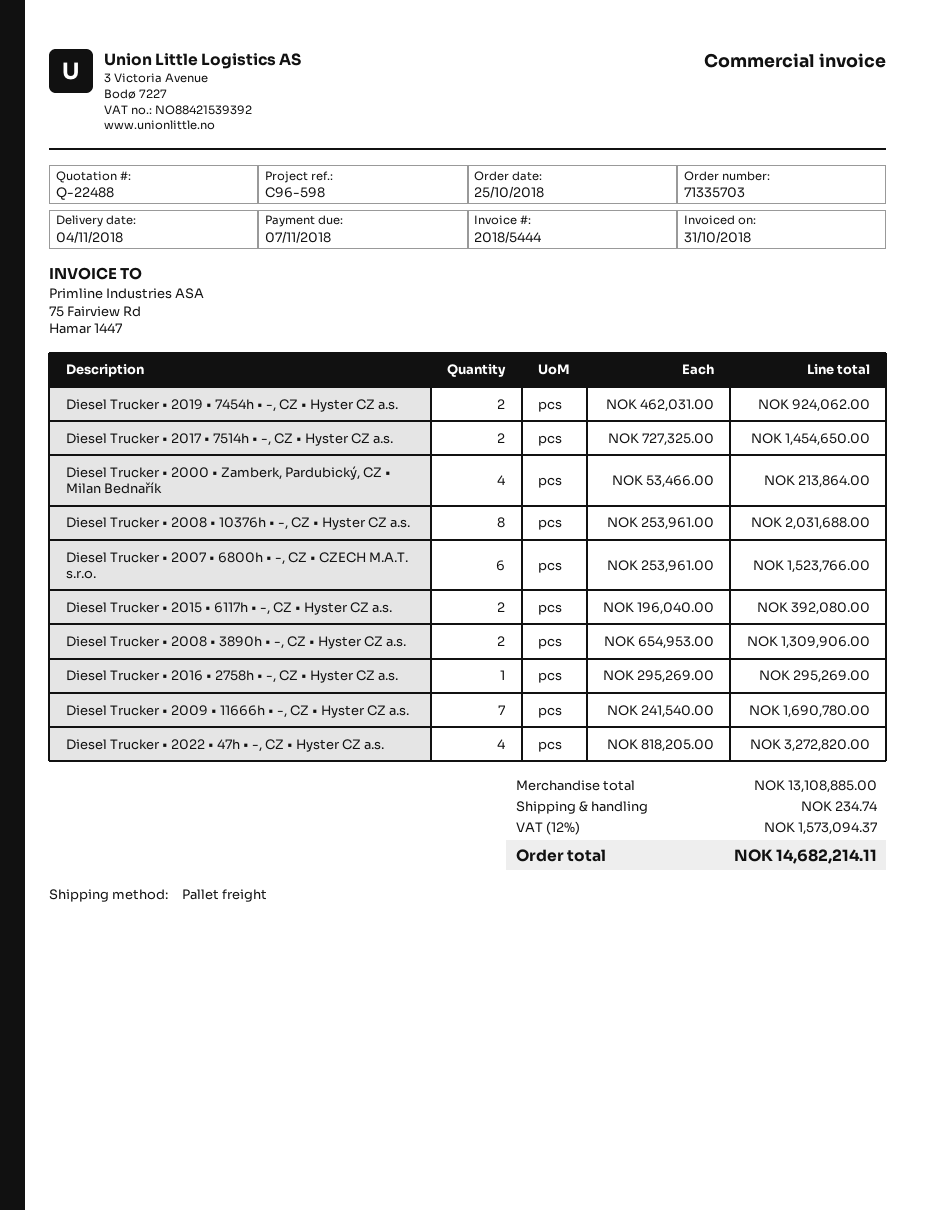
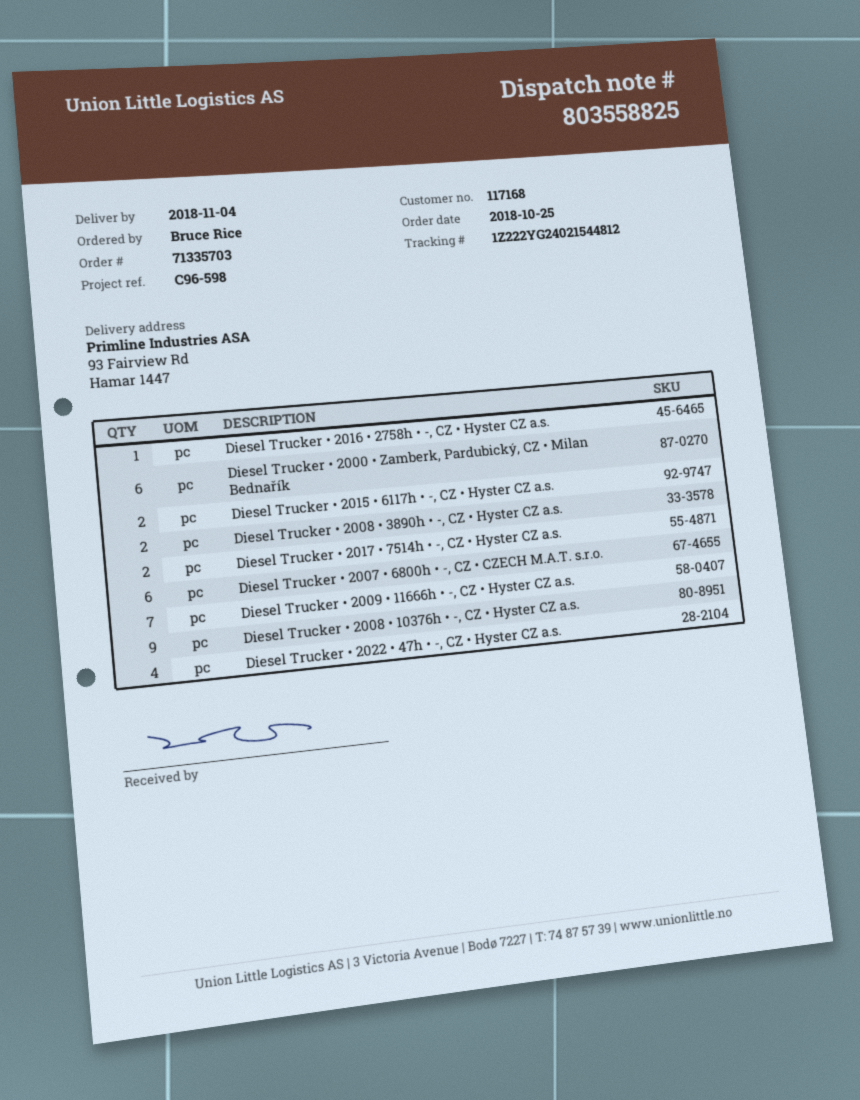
Diesel Trucker • 2019 • 7454h • -, CZ • Hyster CZ a.s.: 2 -> none
Diesel Trucker • 2000 • Zamberk, Pardubický, CZ • Milan Bednařík: 4 -> 6
Diesel Trucker • 2008 • 10376h • -, CZ • Hyster CZ a.s.: 8 -> 9

